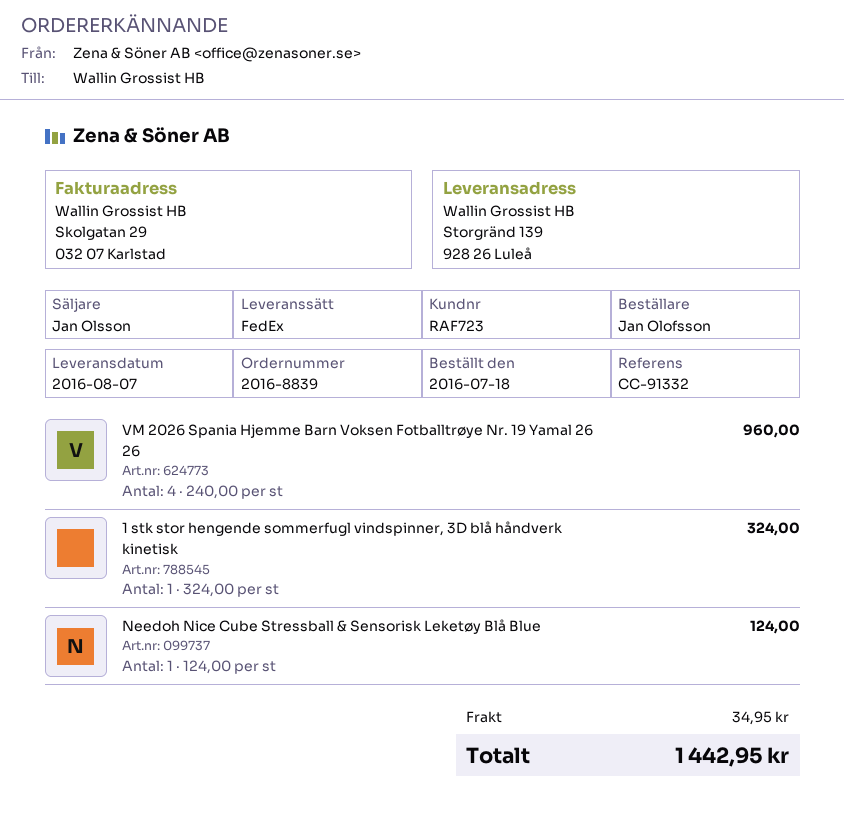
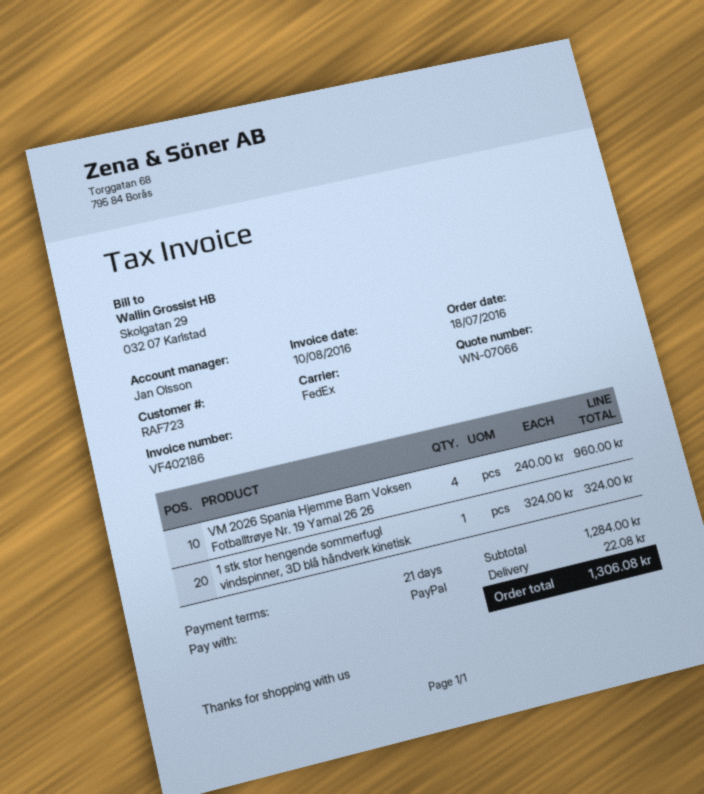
Needoh Nice Cube Stressball & Sensorisk Leketøy Blå Blue: 1 x 124.00 = 124.00 -> none
shipping: 34.95 -> 22.08
total: 1442.95 -> 1306.08

